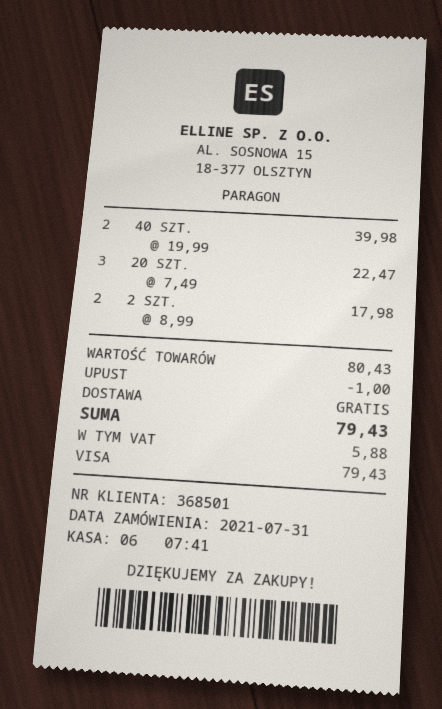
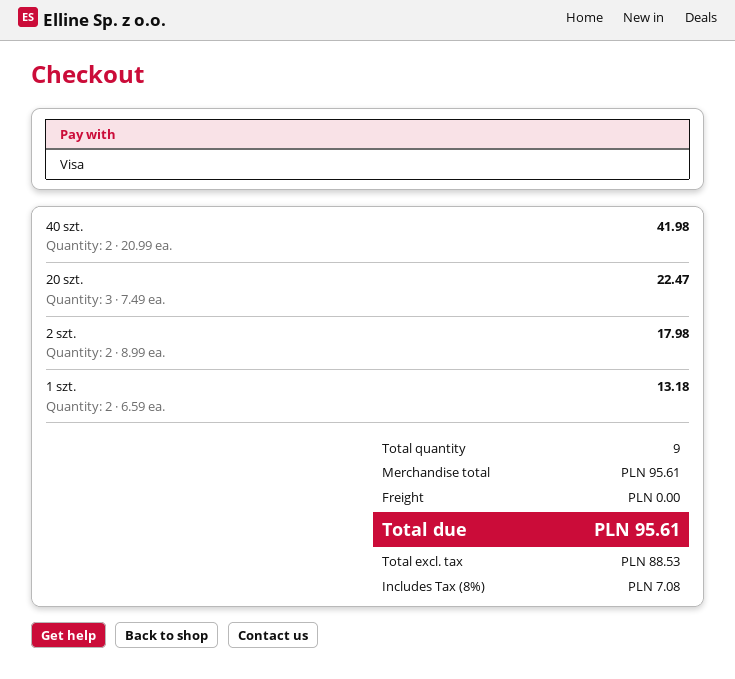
40 SZT.: 2 x 19.99 = 39.98 -> 2 x 20.99 = 41.98
1 szt.: none -> 2 x 6.59 = 13.18
subtotal: 80.43 -> 95.61
discount: 1.00 -> none
tax: 5.88 -> 7.08
total: 79.43 -> 95.61

